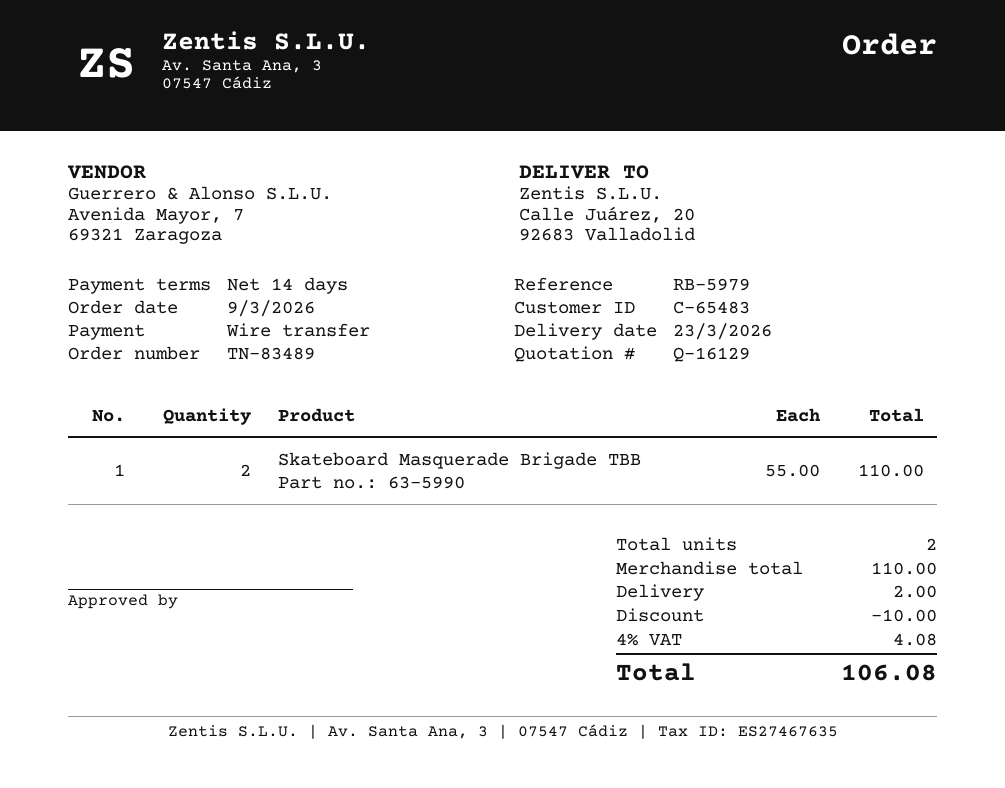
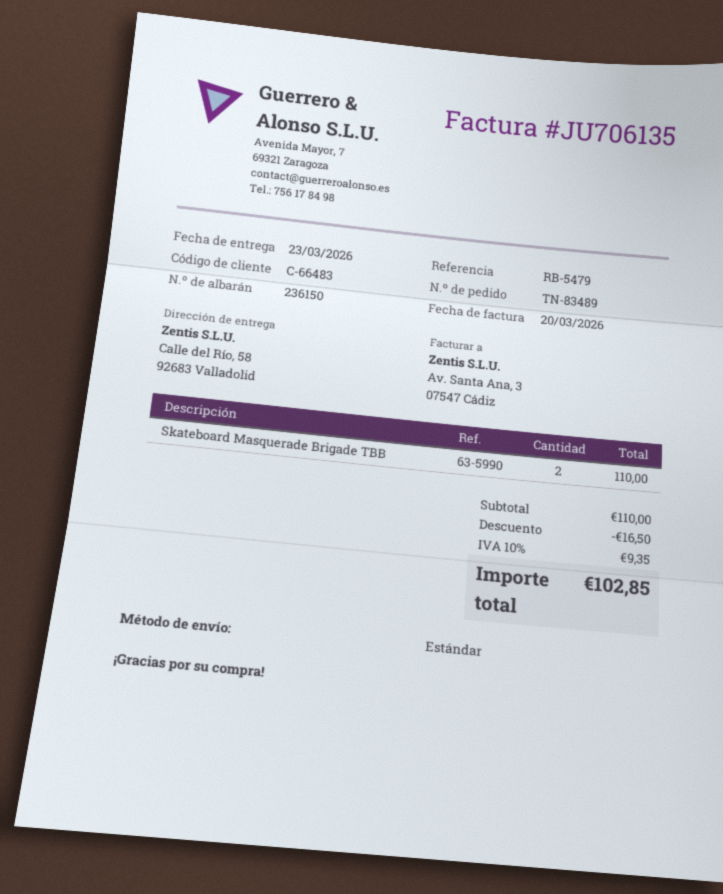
customer number: C-65483 -> C-66483
reference: RB-5979 -> RB-5479
ship to: Calle Juárez, 20, 92683 Valladolid -> Calle del Río, 58, 92683 Valladolid
discount: 10.00 -> 16.50
shipping: 2.00 -> none
tax: 4% = 4.08 -> 10% = 9.35
total: 106.08 -> 102.85

